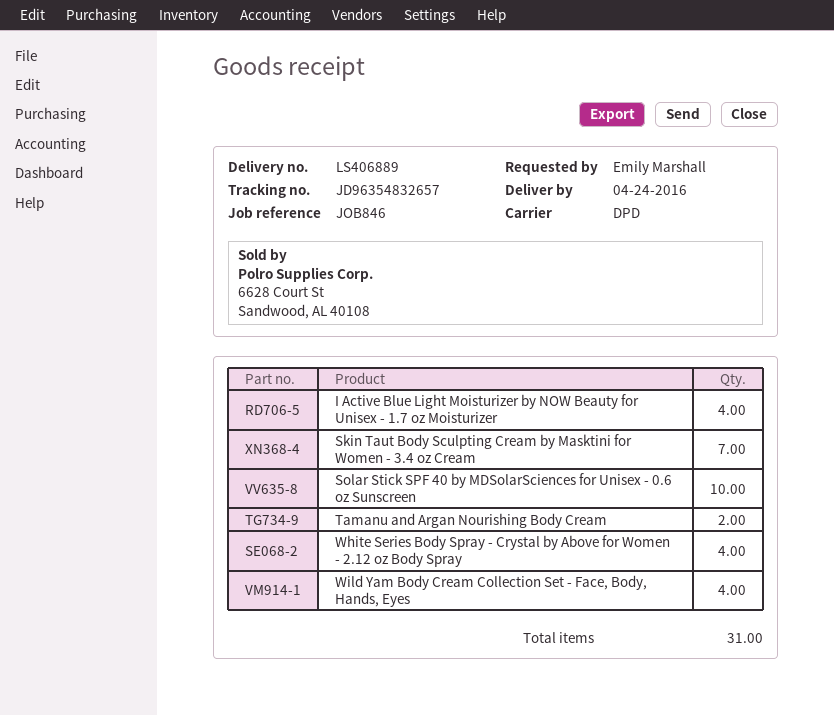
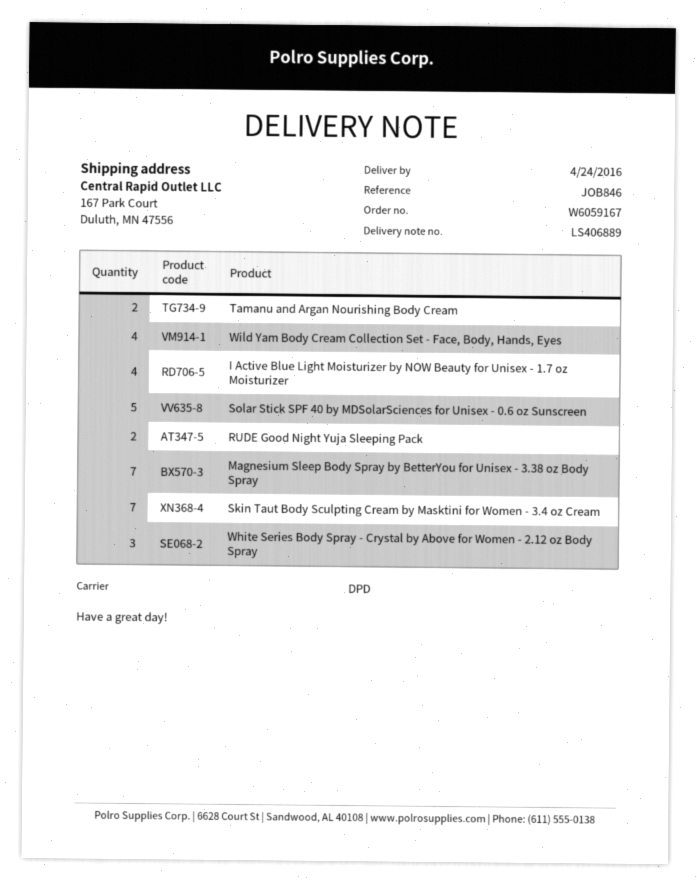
Solar Stick SPF 40 by MDSolarSciences for Unisex - 0.6 oz Sunscreen: 10 -> 5
White Series Body Spray - Crystal by Above for Women - 2.12 oz Body Spray: 4 -> 3
RUDE Good Night Yuja Sleeping Pack: none -> 2
Magnesium Sleep Body Spray by BetterYou for Unisex - 3.38 oz Body Spray: none -> 7

